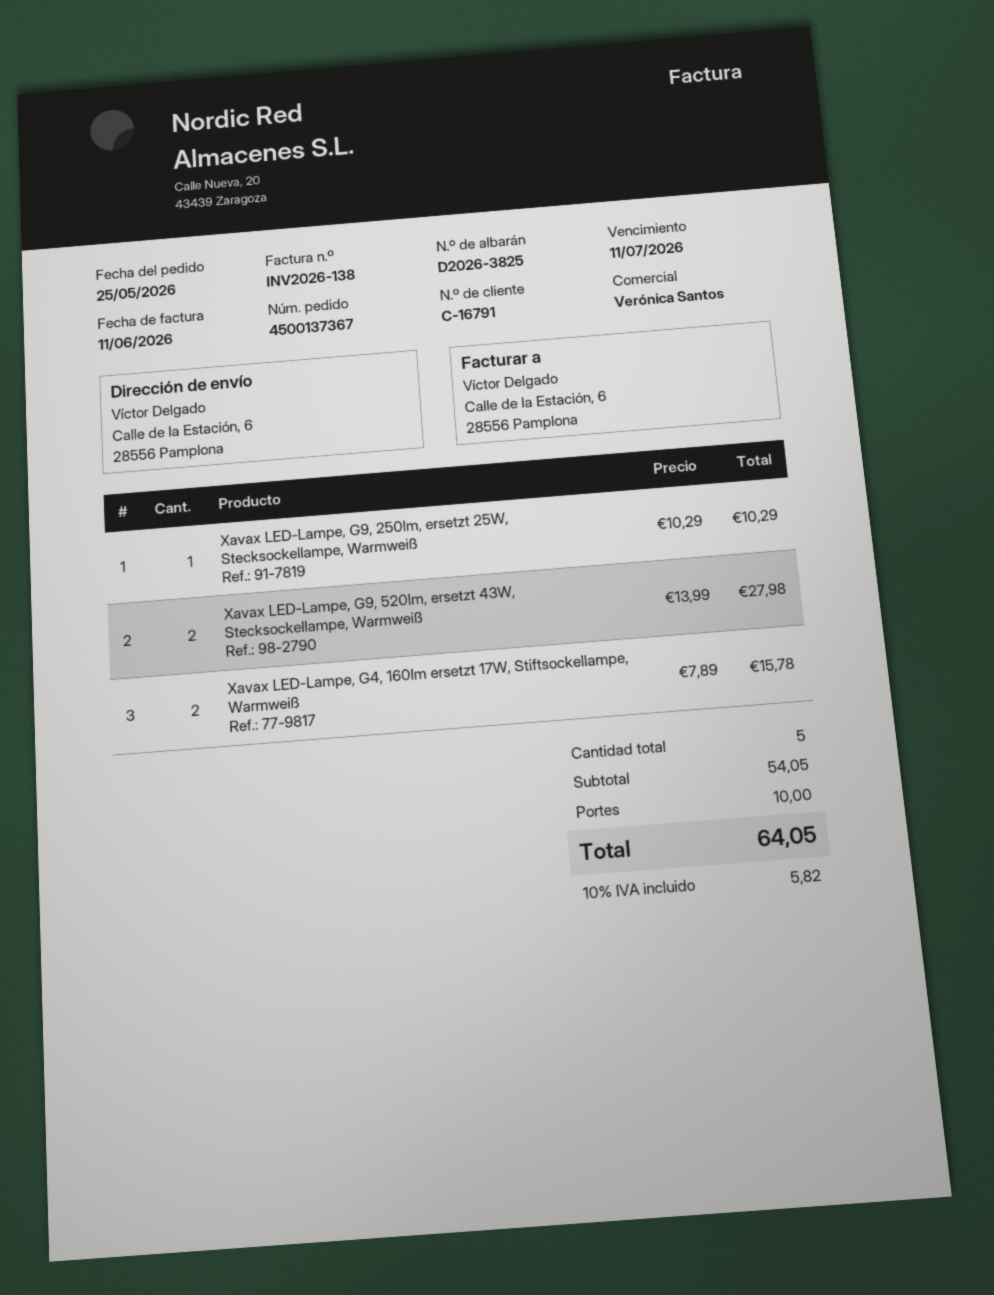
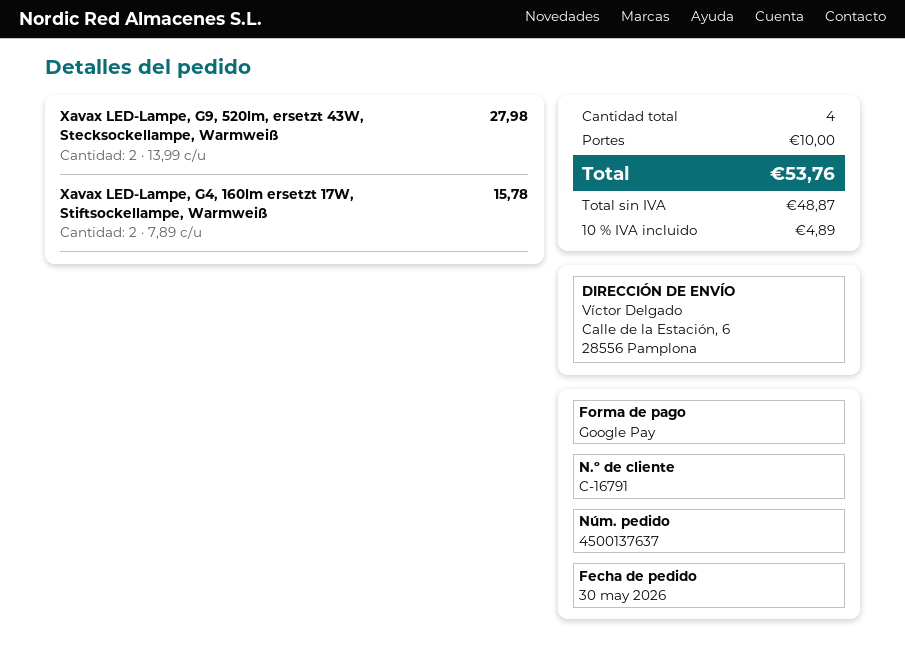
order number: 4500137367 -> 4500137637
order date: 2026-05-25 -> 2026-05-30
Xavax LED-Lampe, G9, 250lm, ersetzt 25W, Stecksockellampe, Warmweiß: 1 x 10.29 = 10.29 -> none
total quantity: 5 -> 4
tax: 10% = 5.82 -> 10% = 4.89
total: 64.05 -> 53.76

